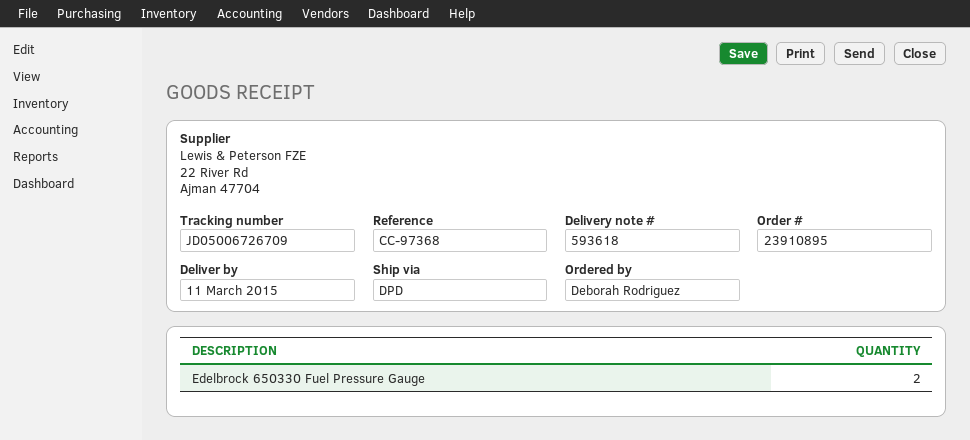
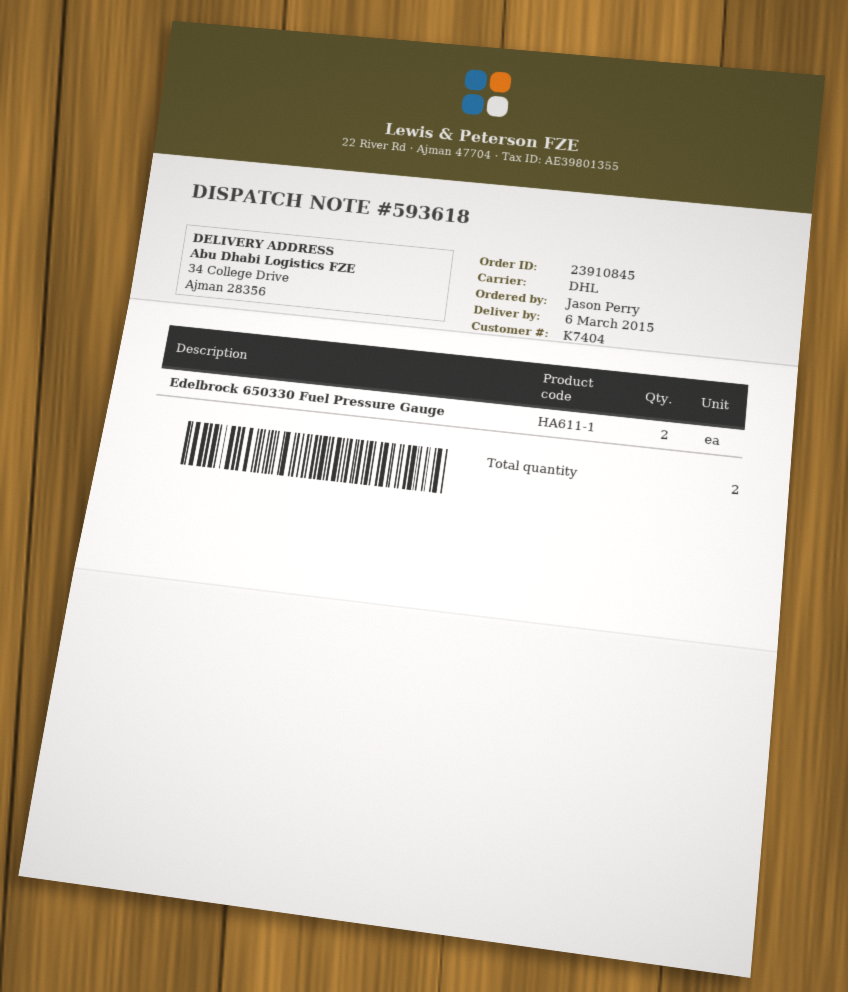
order number: 23910895 -> 23910845
delivery date: 2015-03-11 -> 2015-03-06
ordered by: Deborah Rodriguez -> Jason Perry
shipping method: DPD -> DHL

